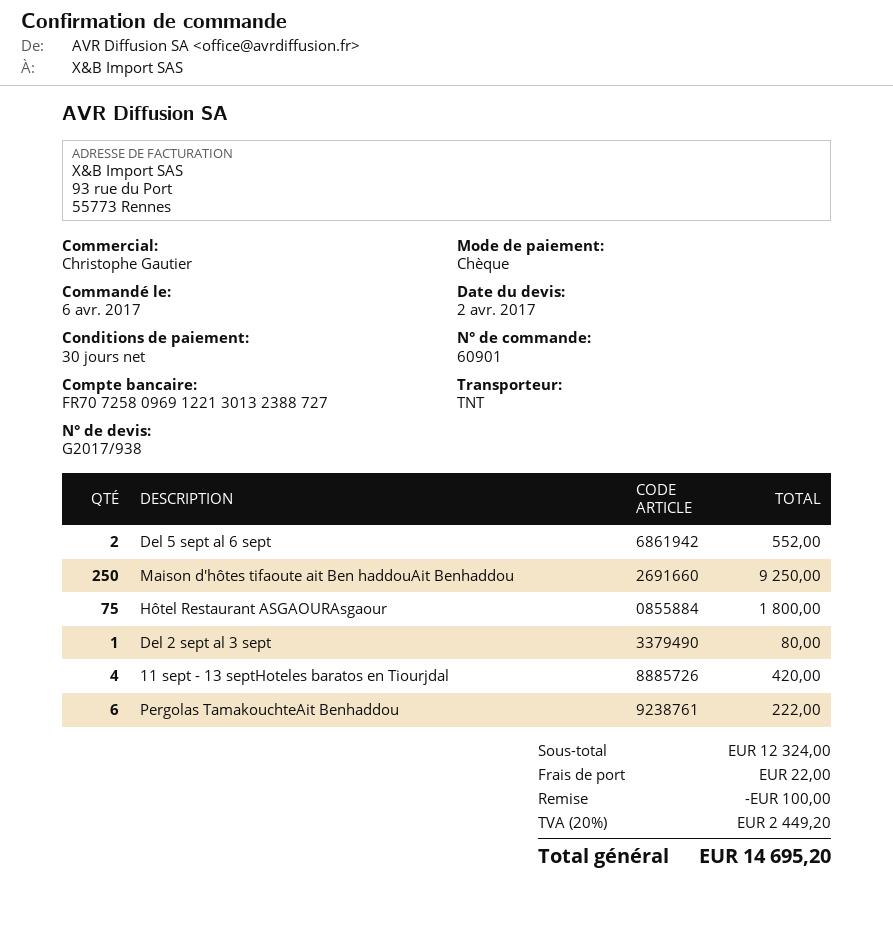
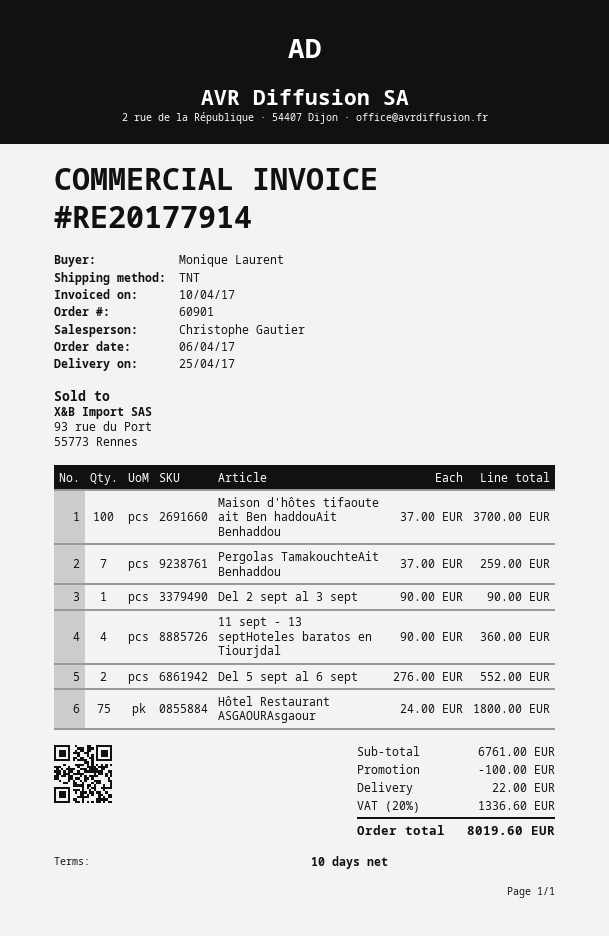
payment terms: 30 days -> 10 days
Maison d'hôtes tifaoute ait Ben haddouAit Benhaddou: 250 for 9250.00 -> 100 for 3700.00
Del 2 sept al 3 sept: 1 for 80.00 -> 1 for 90.00
11 sept - 13 septHoteles baratos en Tiourjdal: 4 for 420.00 -> 4 for 360.00
Pergolas TamakouchteAit Benhaddou: 6 for 222.00 -> 7 for 259.00
subtotal: 12324.00 -> 6761.00
tax: 20% = 2449.20 -> 20% = 1336.60
total: 14695.20 -> 8019.60

